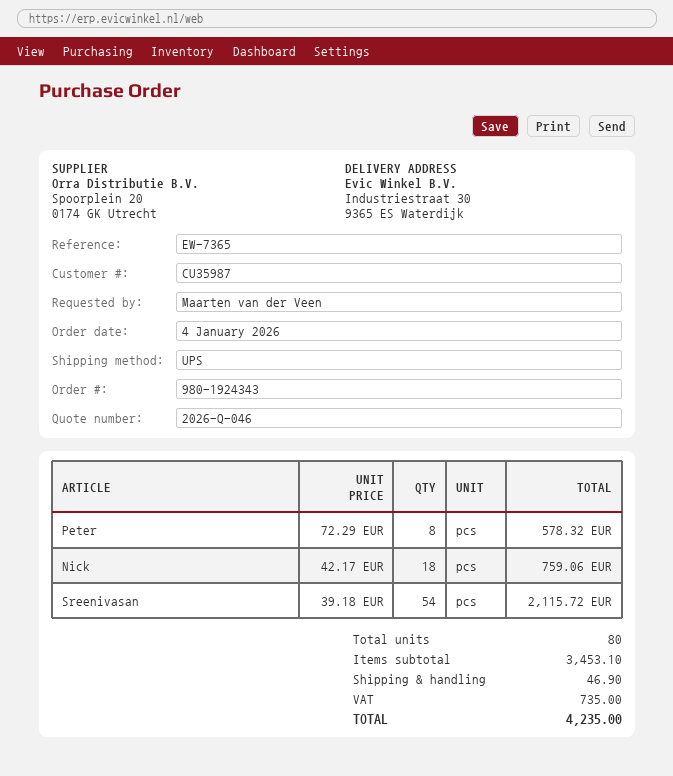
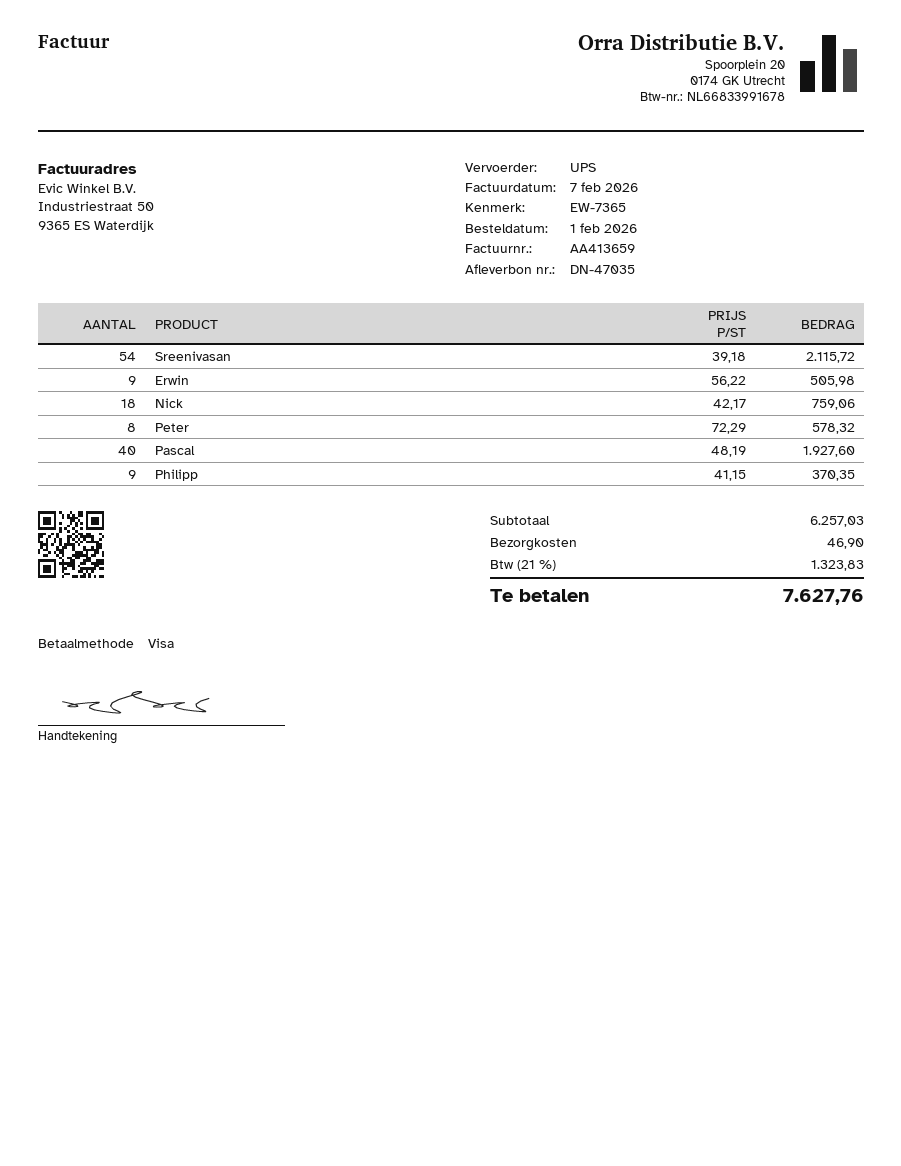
order date: 2026-01-04 -> 2026-02-01
Erwin: none -> 9 x 56.22 = 505.98
Pascal: none -> 40 x 48.19 = 1927.60
Philipp: none -> 9 x 41.15 = 370.35
subtotal: 3453.10 -> 6257.03
tax: 735.00 -> 1323.83
total: 4235.00 -> 7627.76

